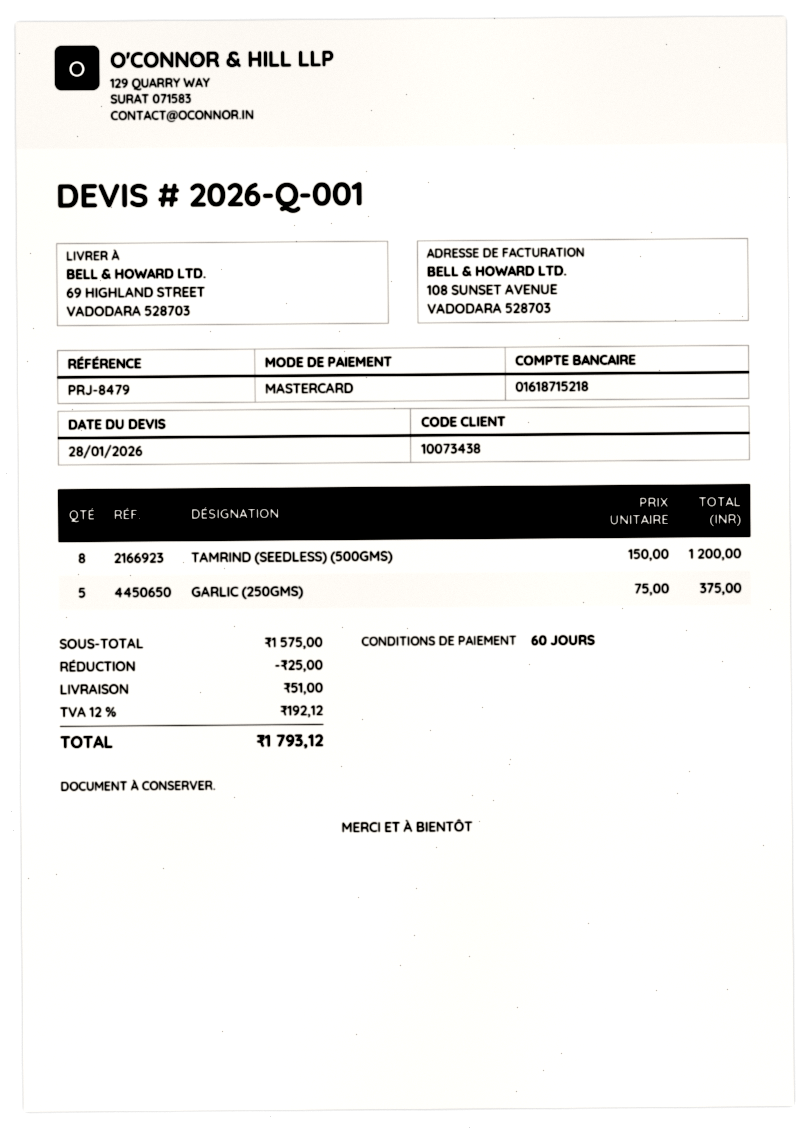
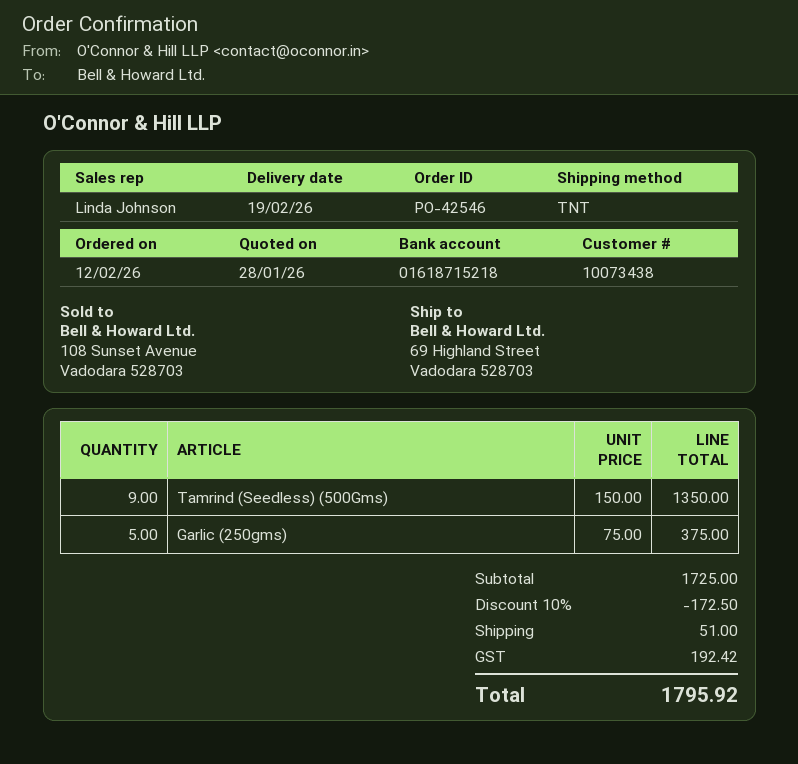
TAMRIND (SEEDLESS) (500GMS): 8 x 150.00 = 1200.00 -> 9 x 150.00 = 1350.00
subtotal: 1575.00 -> 1725.00
discount: 25.00 -> 172.50
tax: 192.12 -> 192.42
total: 1793.12 -> 1795.92

